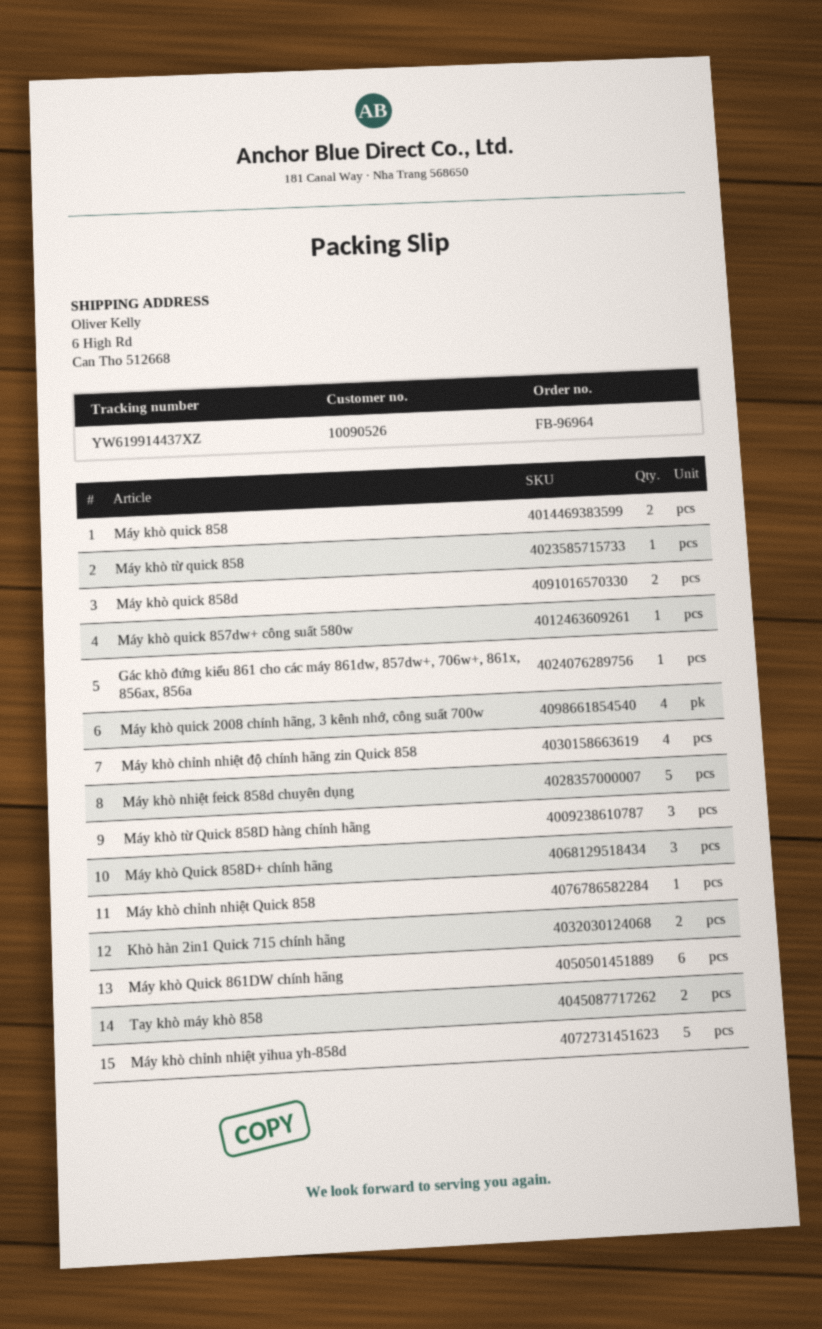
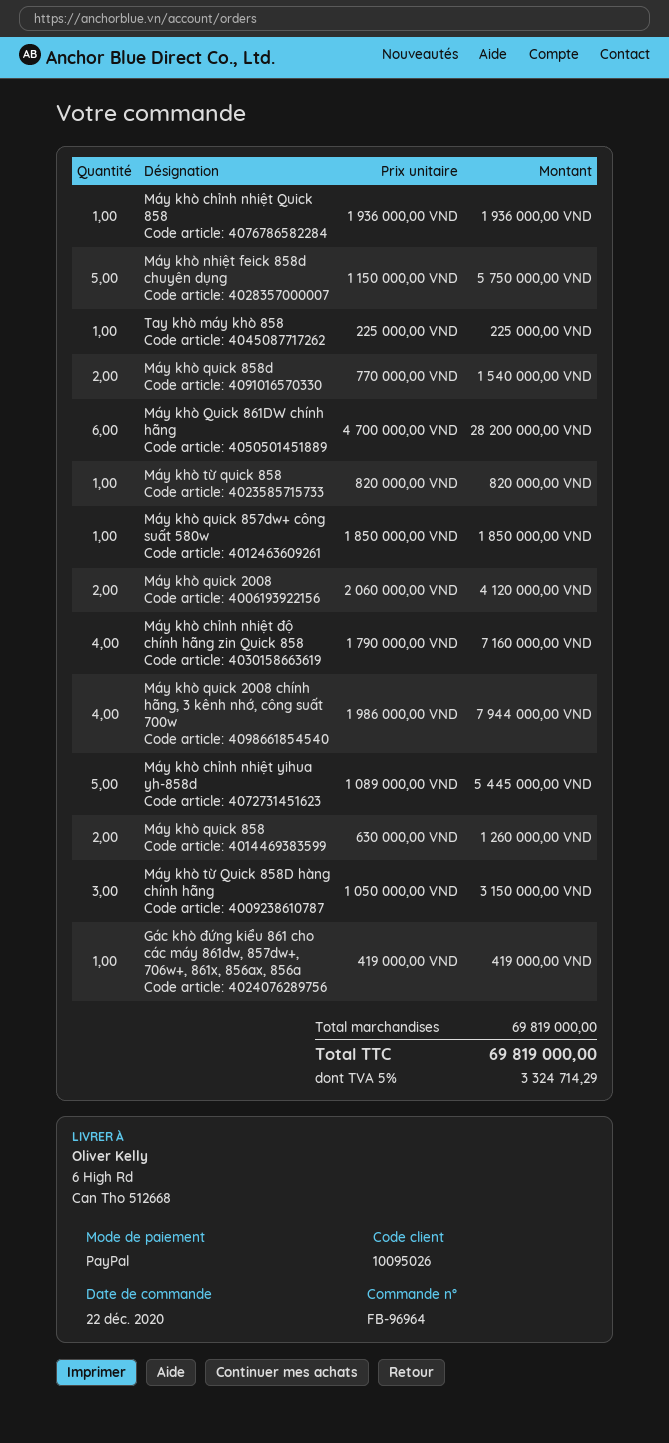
customer number: 10090526 -> 10095026
Máy khò Quick 858D+ chính hãng: 3 -> none
Khò hàn 2in1 Quick 715 chính hãng: 2 -> none
Tay khò máy khò 858: 2 -> 1
Máy khò quick 2008: none -> 2

